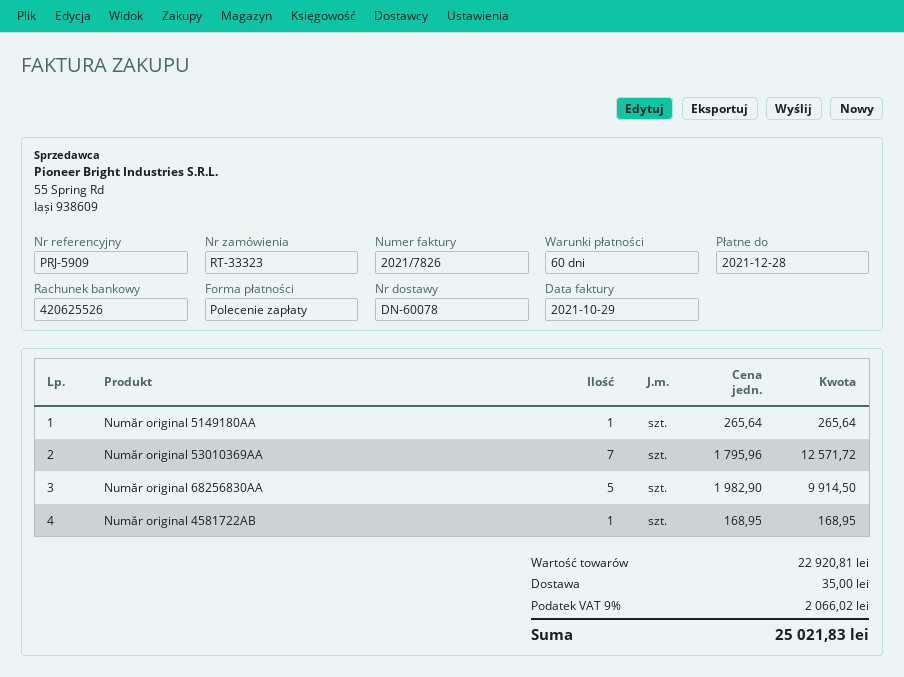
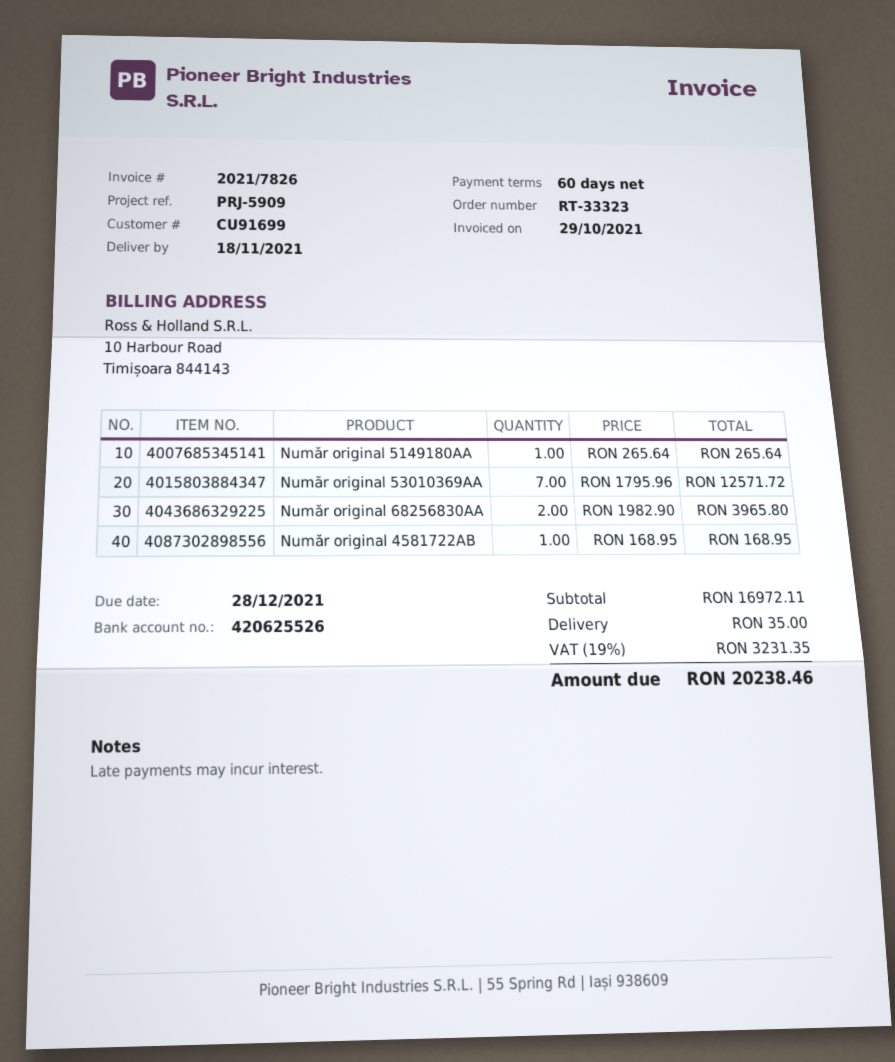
Număr original 68256830AA: 5 x 1982.90 = 9914.50 -> 2 x 1982.90 = 3965.80
subtotal: 22920.81 -> 16972.11
tax: 9% = 2066.02 -> 19% = 3231.35
total: 25021.83 -> 20238.46

